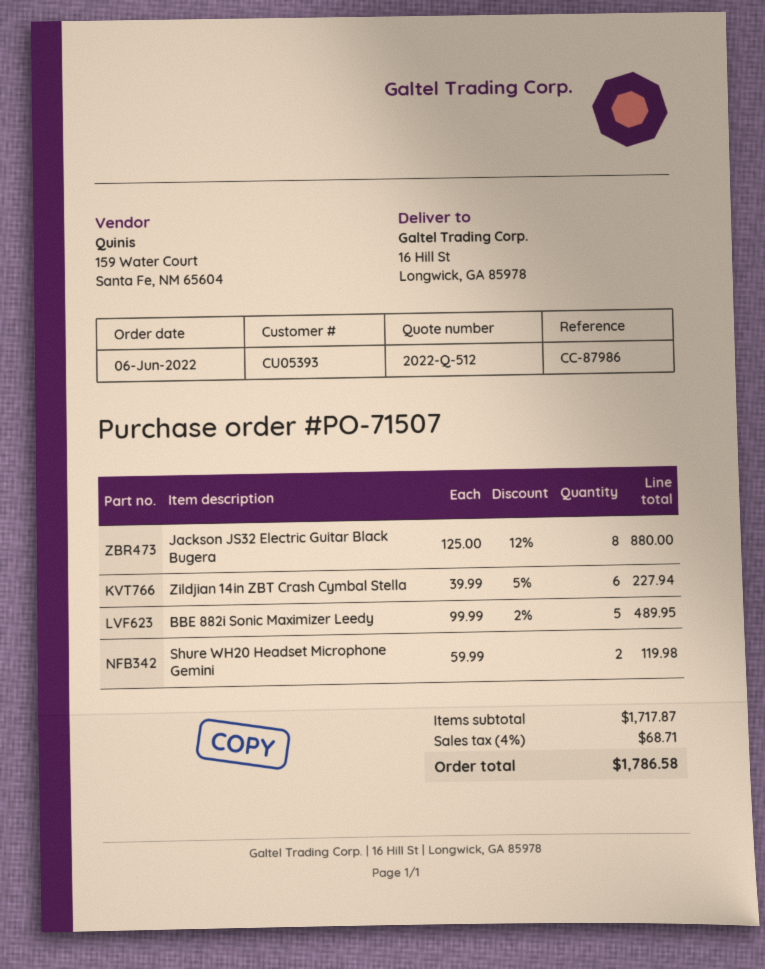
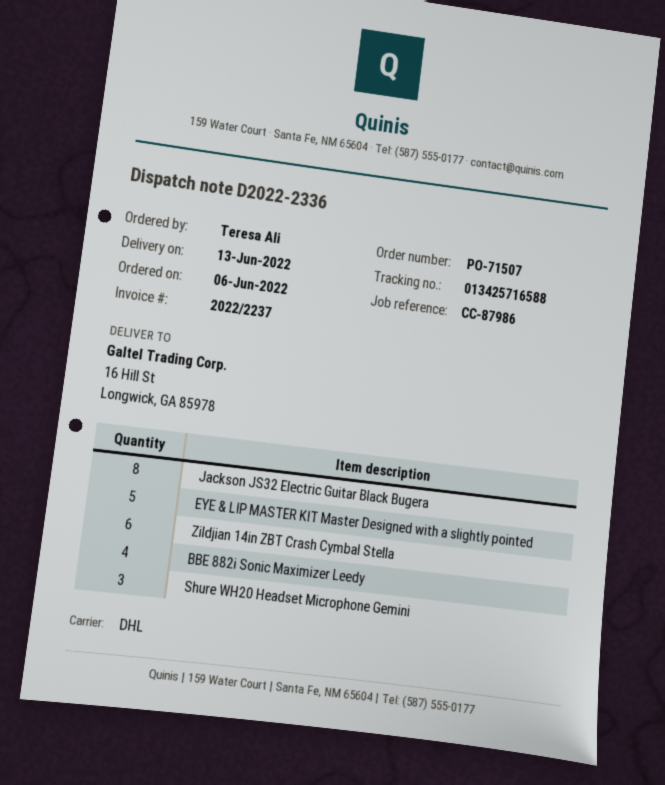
BBE 882i Sonic Maximizer Leedy: 5 -> 4
Shure WH20 Headset Microphone Gemini: 2 -> 3
EYE & LIP MASTER KIT Master Designed with a slightly pointed: none -> 5

